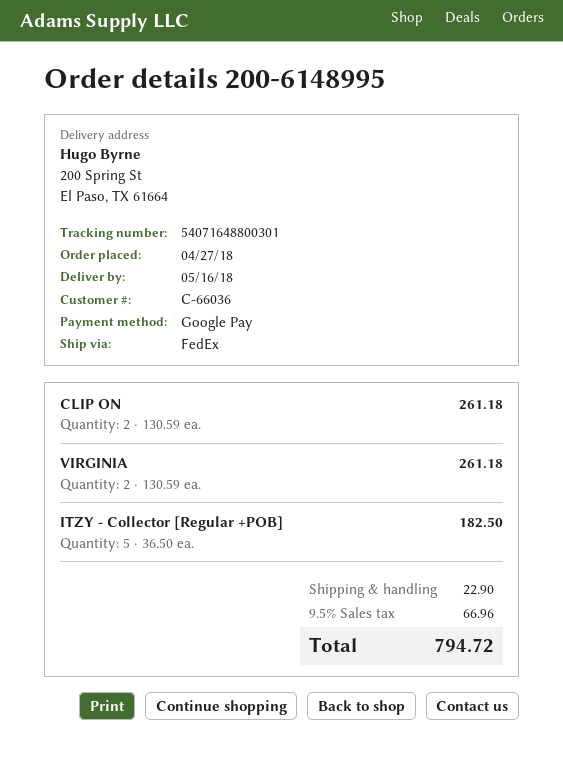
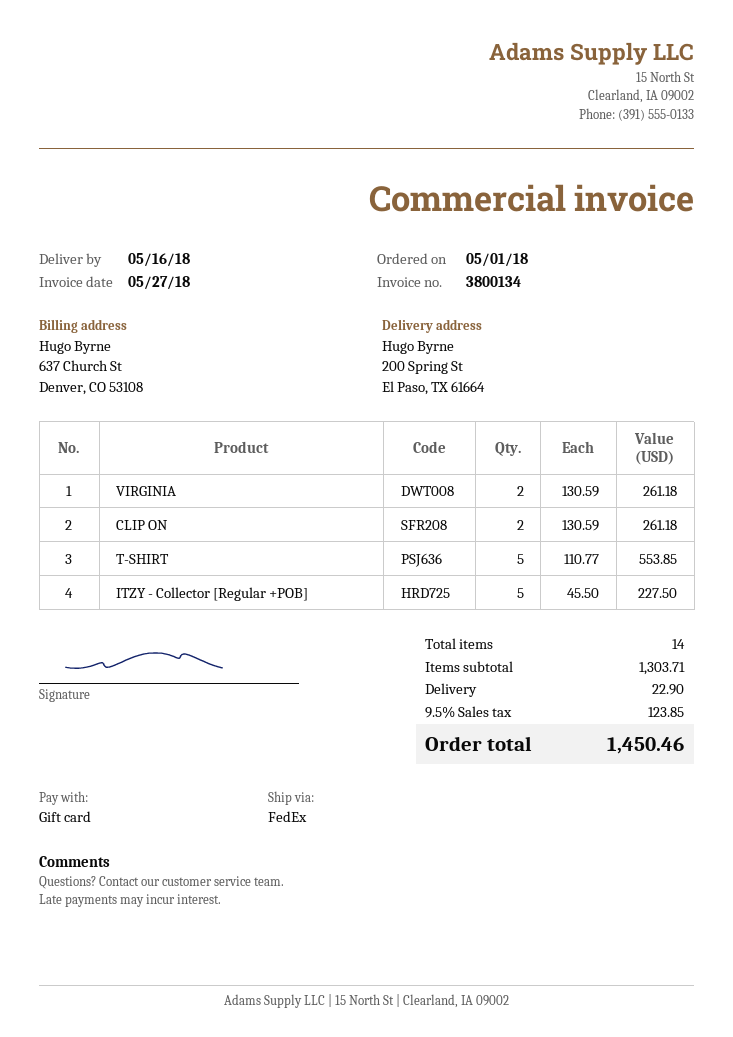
order date: 2018-04-27 -> 2018-05-01
payment method: Google Pay -> gift card
ITZY - Collector [Regular +POB]: 5 x 36.50 = 182.50 -> 5 x 45.50 = 227.50
T-SHIRT: none -> 5 x 110.77 = 553.85
tax: 9.5% = 66.96 -> 9.5% = 123.85
total: 794.72 -> 1450.46

